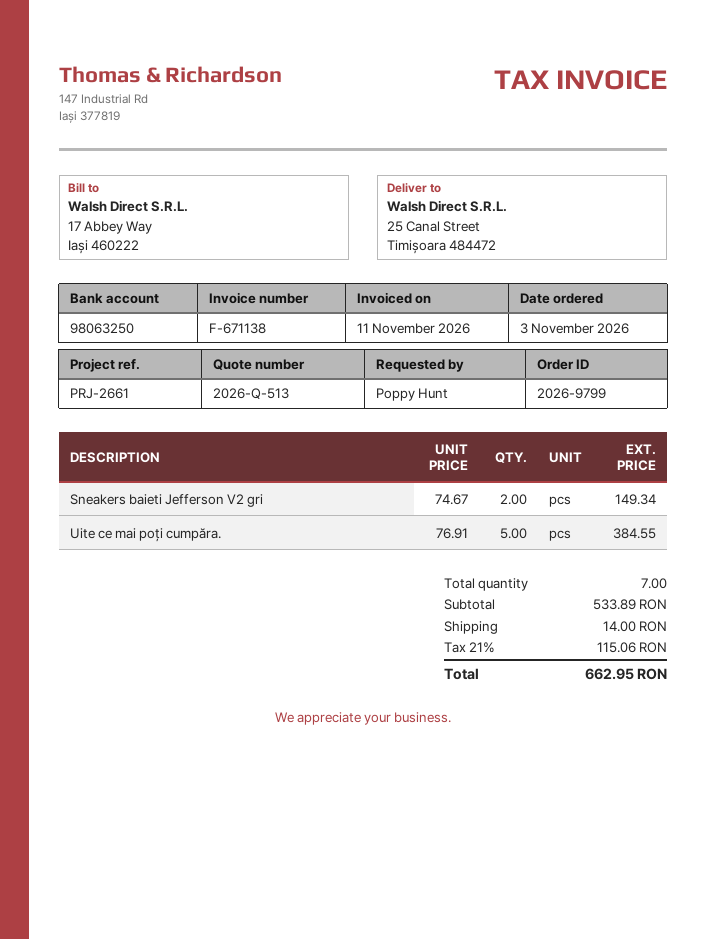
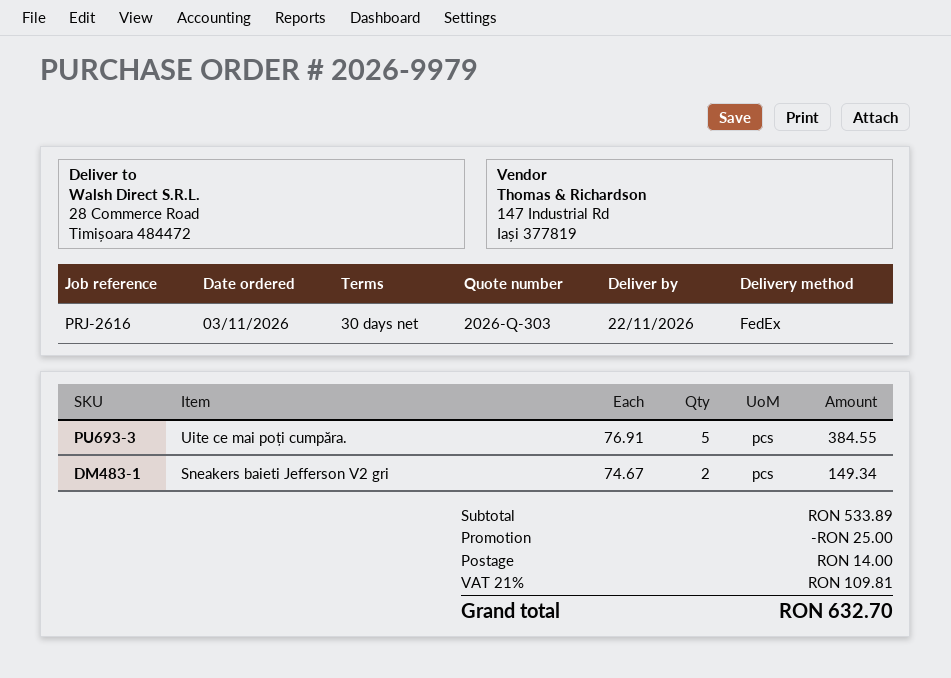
quote number: 2026-Q-513 -> 2026-Q-303
order number: 2026-9799 -> 2026-9979
reference: PRJ-2661 -> PRJ-2616
ship to: 25 Canal Street, Timișoara 484472 -> 28 Commerce Road, Timișoara 484472
discount: none -> 25.00
tax: 21% = 115.06 -> 21% = 109.81
total: 662.95 -> 632.70

